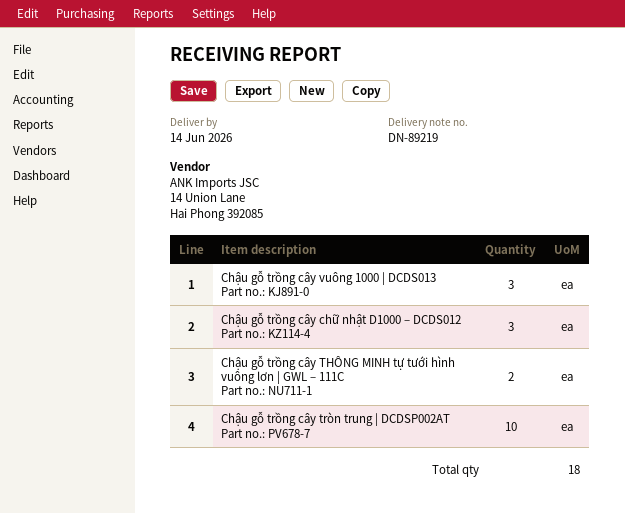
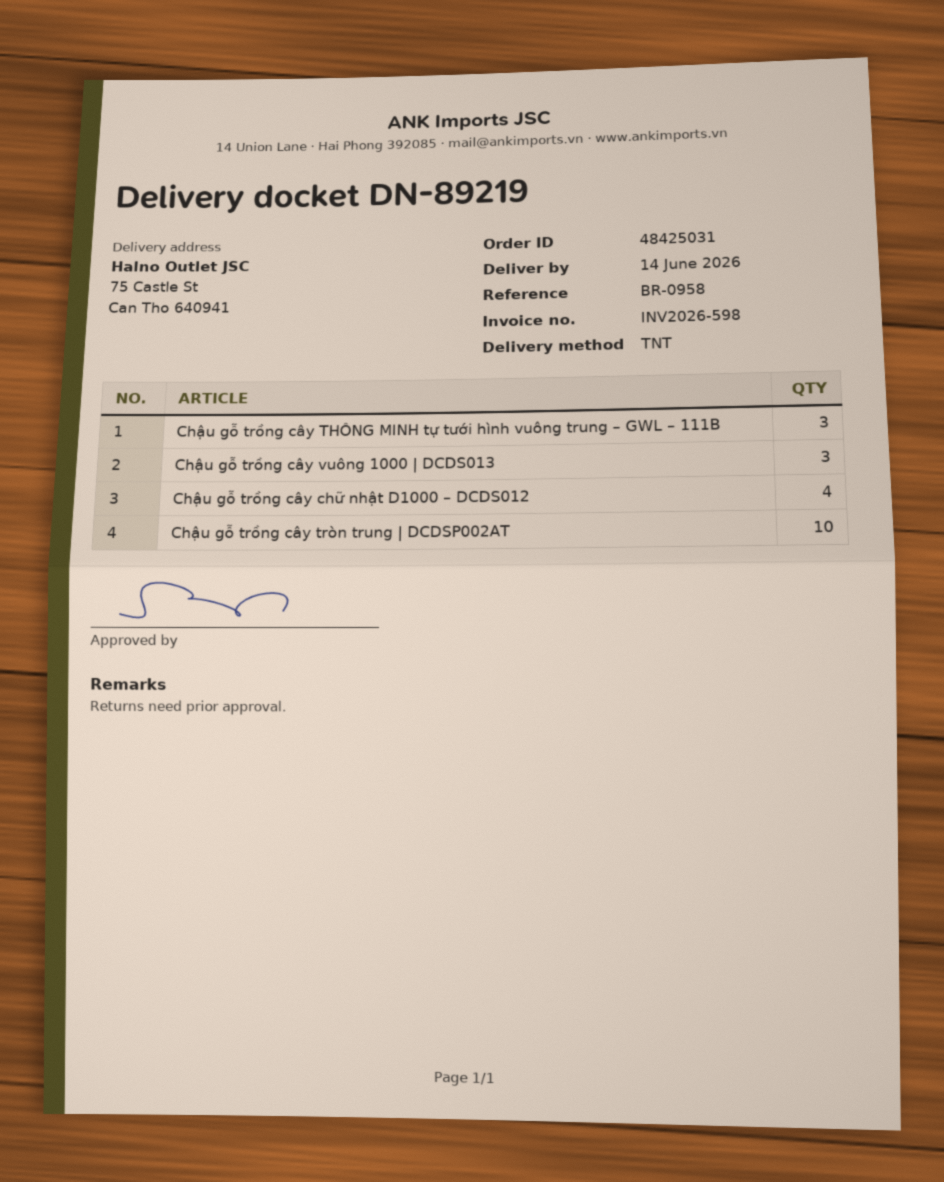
Chậu gỗ trồng cây chữ nhật D1000 – DCDS012: 3 -> 4
Chậu gỗ trồng cây THÔNG MINH tự tưới hình vuông lơn | GWL – 111C: 2 -> none
Chậu gỗ trồng cây THÔNG MINH tự tưới hình vuông trung – GWL – 111B: none -> 3

